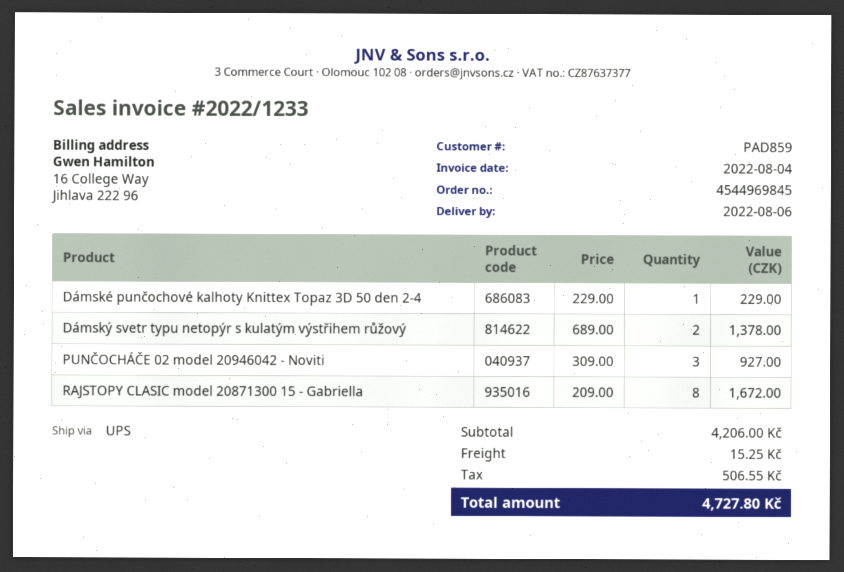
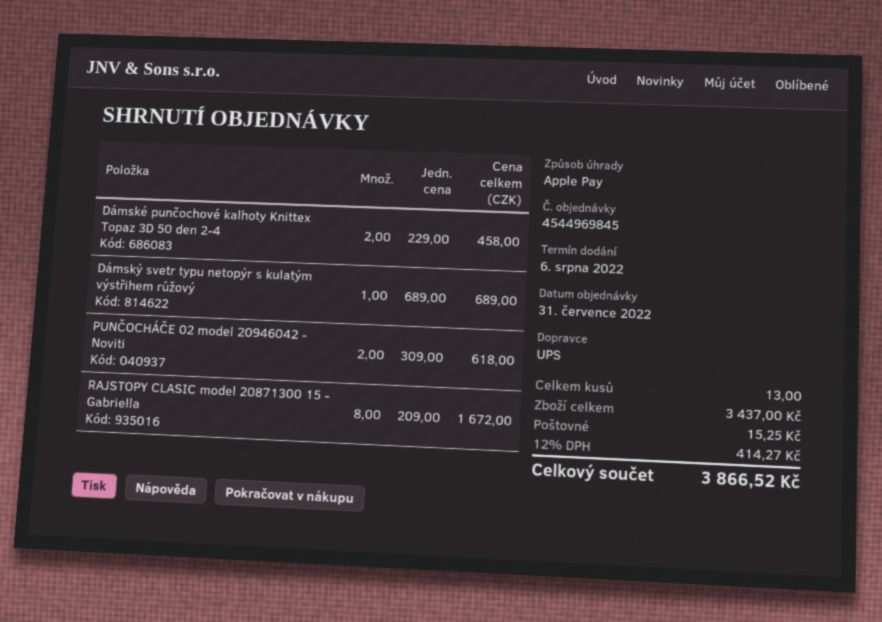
Dámské punčochové kalhoty Knittex Topaz 3D 50 den 2-4: 1 x 229.00 = 229.00 -> 2 x 229.00 = 458.00
Dámský svetr typu netopýr s kulatým výstřihem růžový: 2 x 689.00 = 1378.00 -> 1 x 689.00 = 689.00
PUNČOCHÁČE 02 model 20946042 - Noviti: 3 x 309.00 = 927.00 -> 2 x 309.00 = 618.00
subtotal: 4206.00 -> 3437.00
tax: 506.55 -> 414.27
total: 4727.80 -> 3866.52

